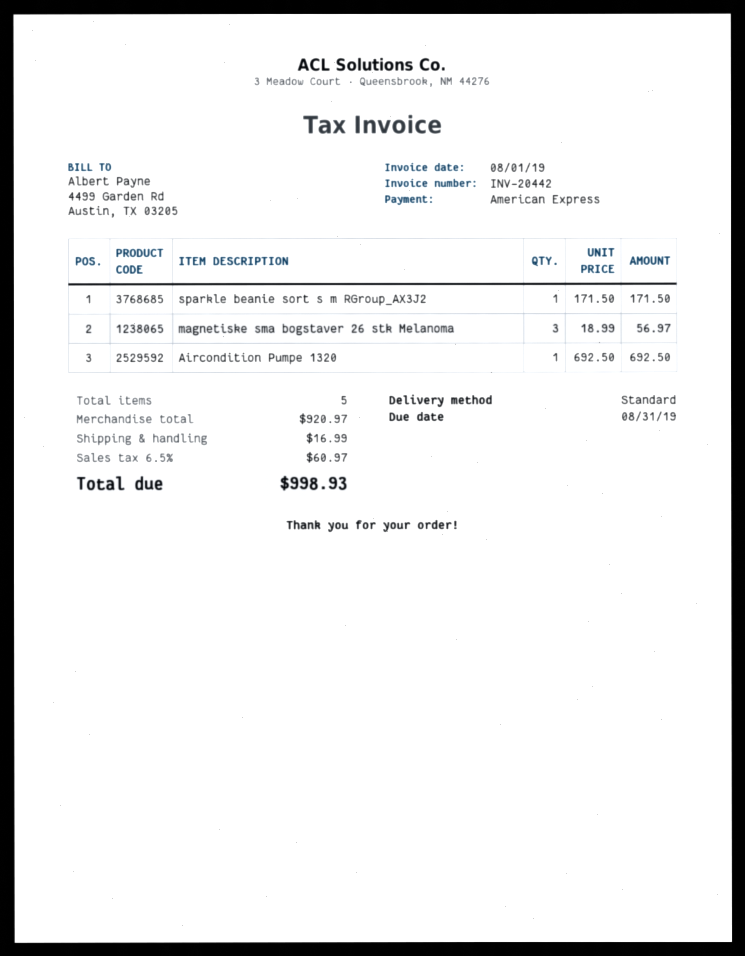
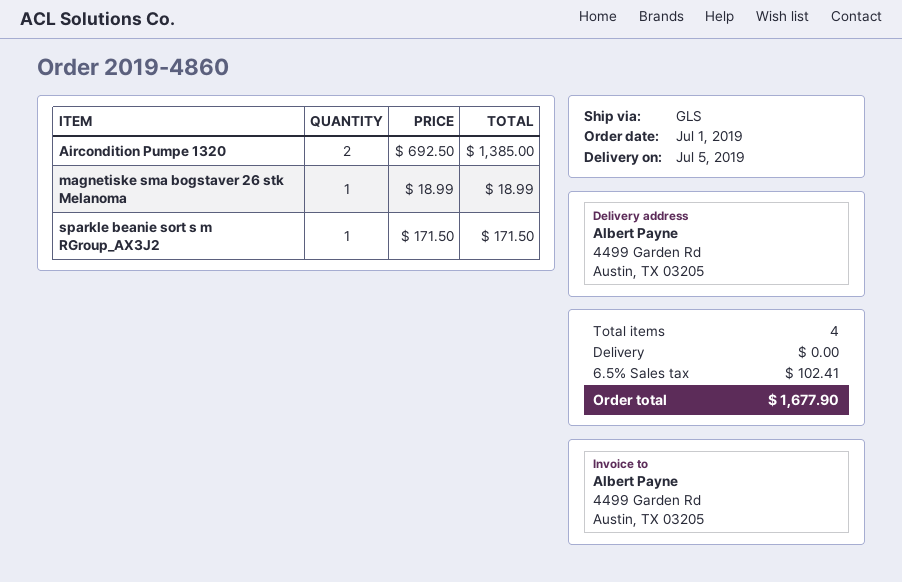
shipping method: standard -> GLS
magnetiske sma bogstaver 26 stk Melanoma: 3 x 18.99 = 56.97 -> 1 x 18.99 = 18.99
Aircondition Pumpe 1320: 1 x 692.50 = 692.50 -> 2 x 692.50 = 1385.00
total quantity: 5 -> 4
shipping: 16.99 -> 0.00
tax: 6.5% = 60.97 -> 6.5% = 102.41
total: 998.93 -> 1677.90

